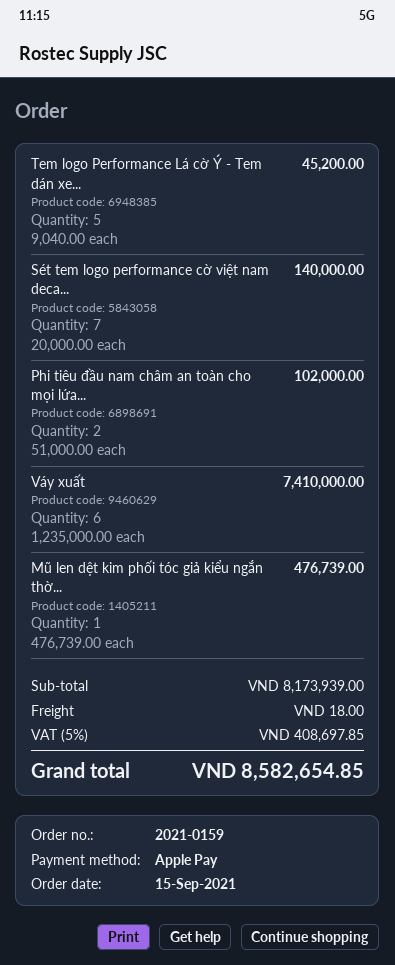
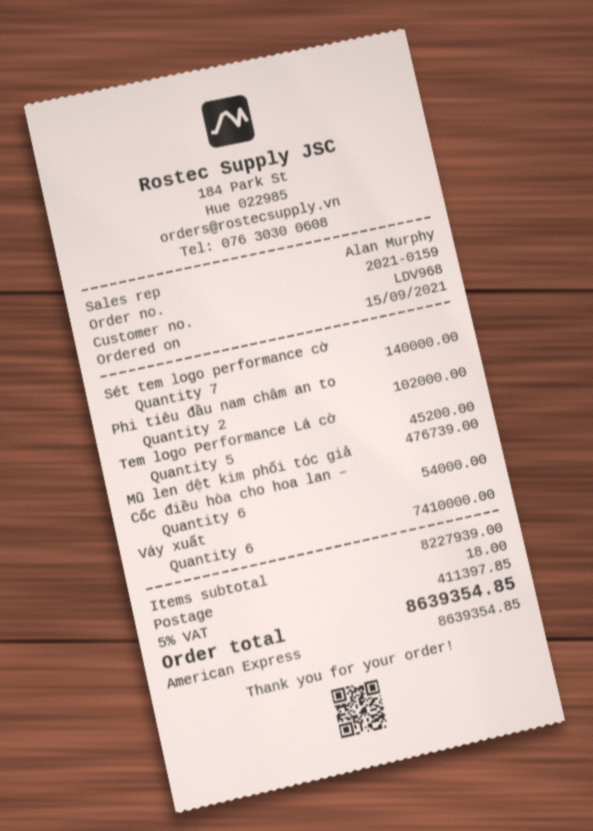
payment method: Apple Pay -> American Express
Cốc điều hòa cho hoa lan –: none -> 6 for 54000.00
subtotal: 8173939.00 -> 8227939.00
tax: 5% = 408697.85 -> 5% = 411397.85
total: 8582654.85 -> 8639354.85

